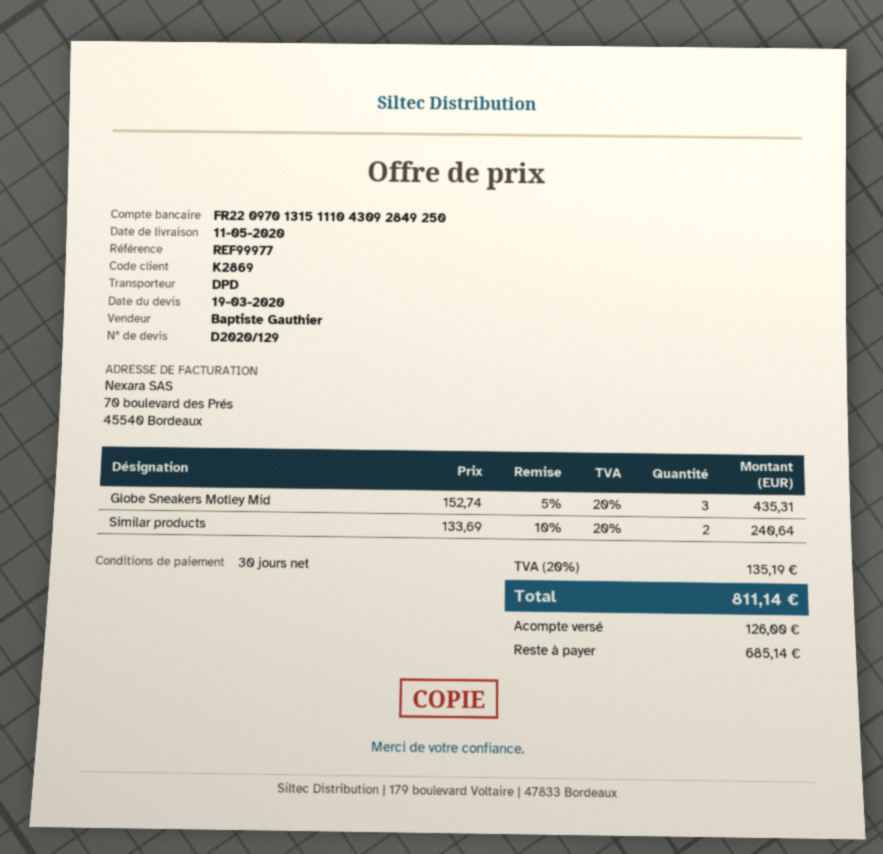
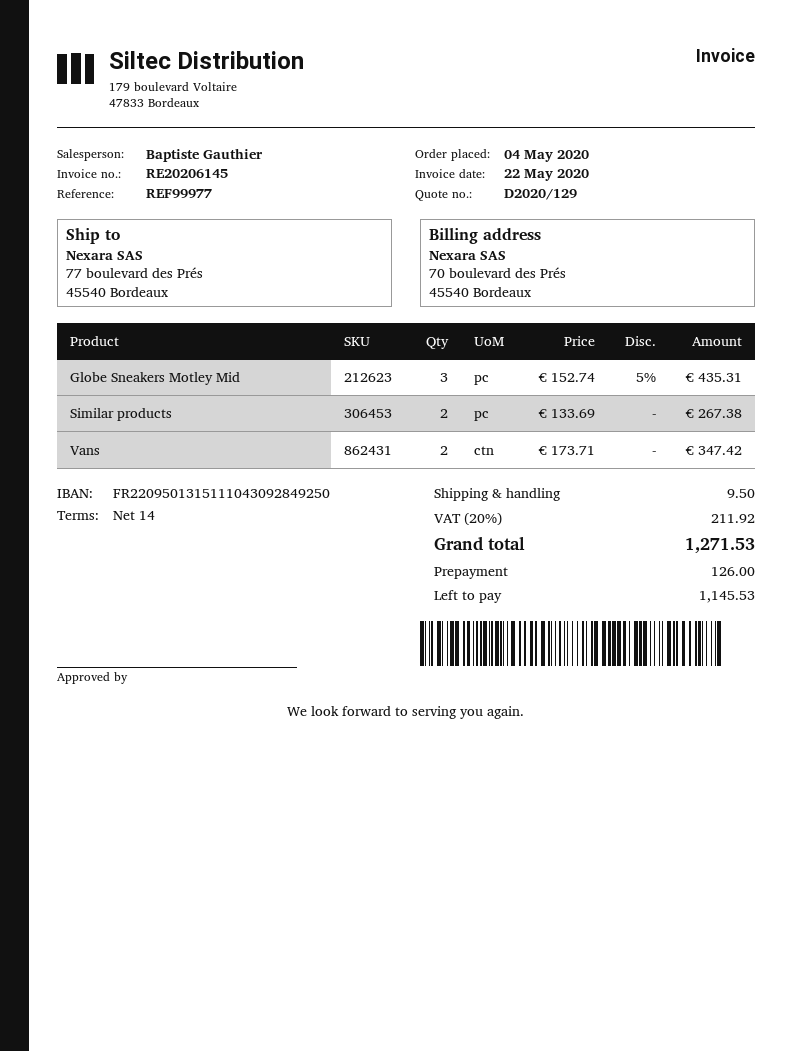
payment terms: 30 days -> 14 days
bank account: FR2209701315111043092849250 -> FR2209501315111043092849250
Similar products: 2 x 133.69 - 10% = 240.64 -> 2 x 133.69 = 267.38
Vans: none -> 2 x 173.71 = 347.42
shipping: none -> 9.50
tax: 20% = 135.19 -> 20% = 211.92
total: 811.14 -> 1271.53
balance: 685.14 -> 1145.53

